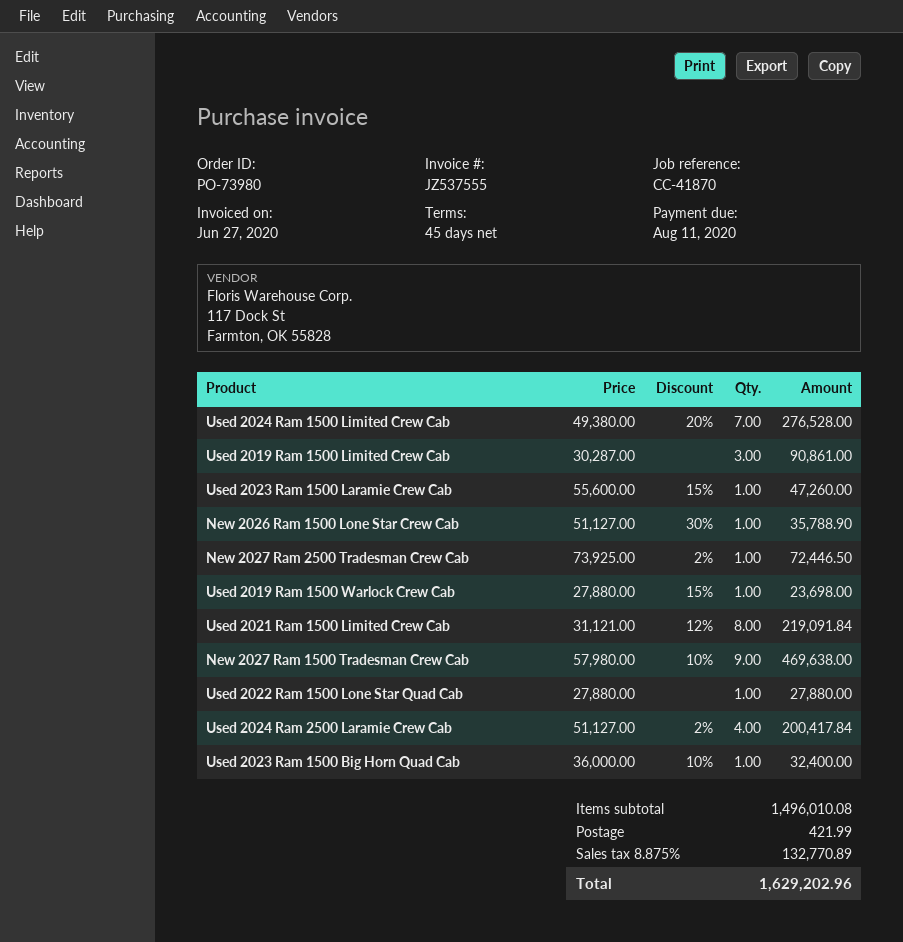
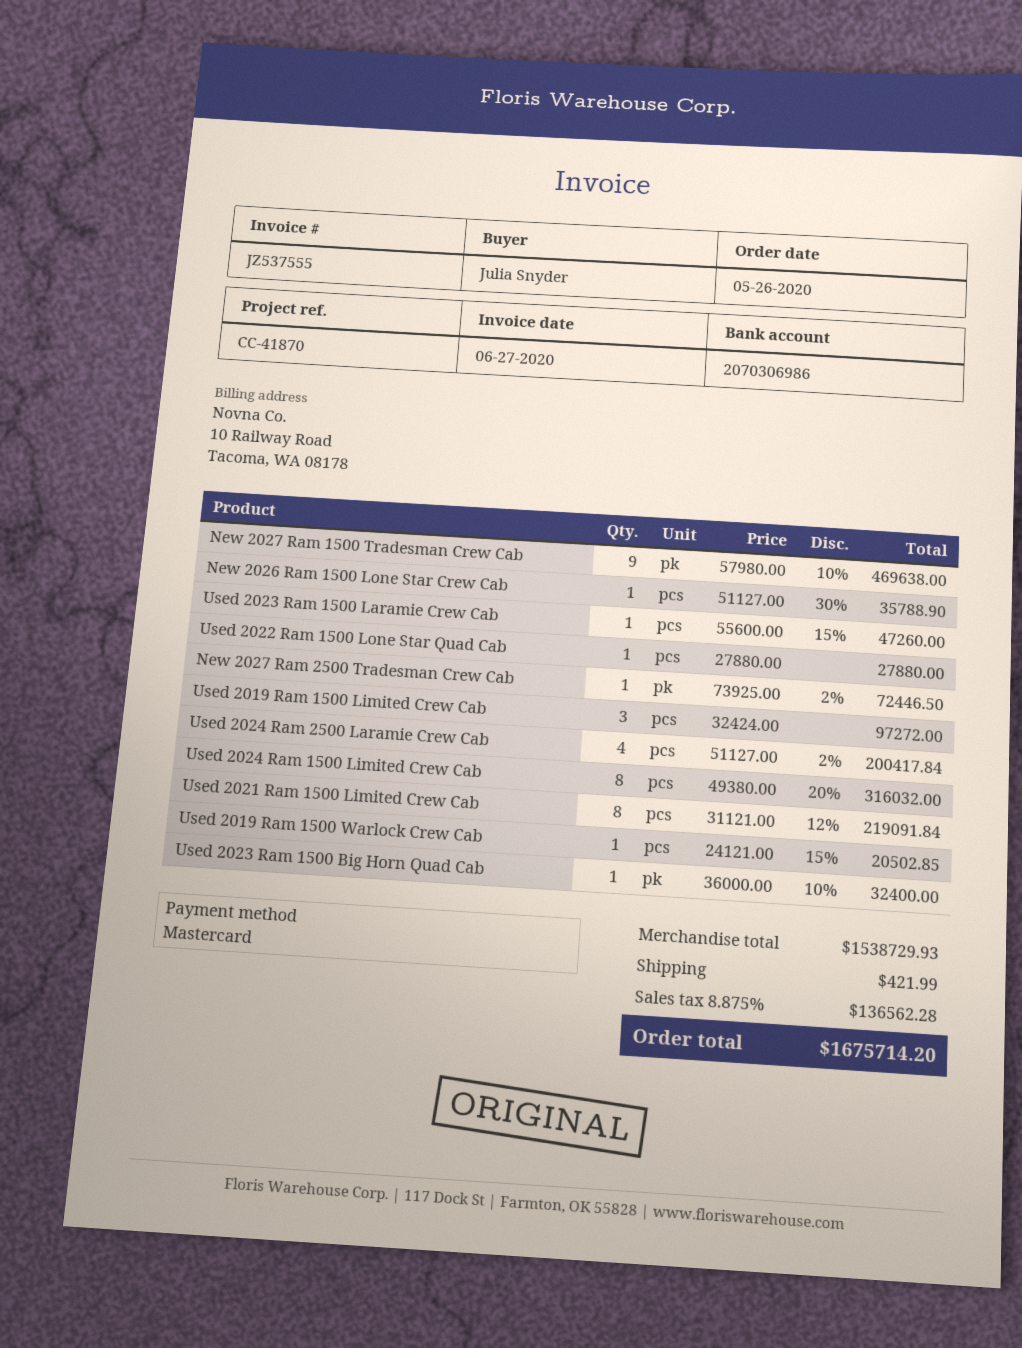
Used 2024 Ram 1500 Limited Crew Cab: 7 x 49380.00 - 20% = 276528.00 -> 8 x 49380.00 - 20% = 316032.00
Used 2019 Ram 1500 Limited Crew Cab: 3 x 30287.00 = 90861.00 -> 3 x 32424.00 = 97272.00
Used 2019 Ram 1500 Warlock Crew Cab: 1 x 27880.00 - 15% = 23698.00 -> 1 x 24121.00 - 15% = 20502.85
subtotal: 1496010.08 -> 1538729.93
tax: 8.875% = 132770.89 -> 8.875% = 136562.28
total: 1629202.96 -> 1675714.20

